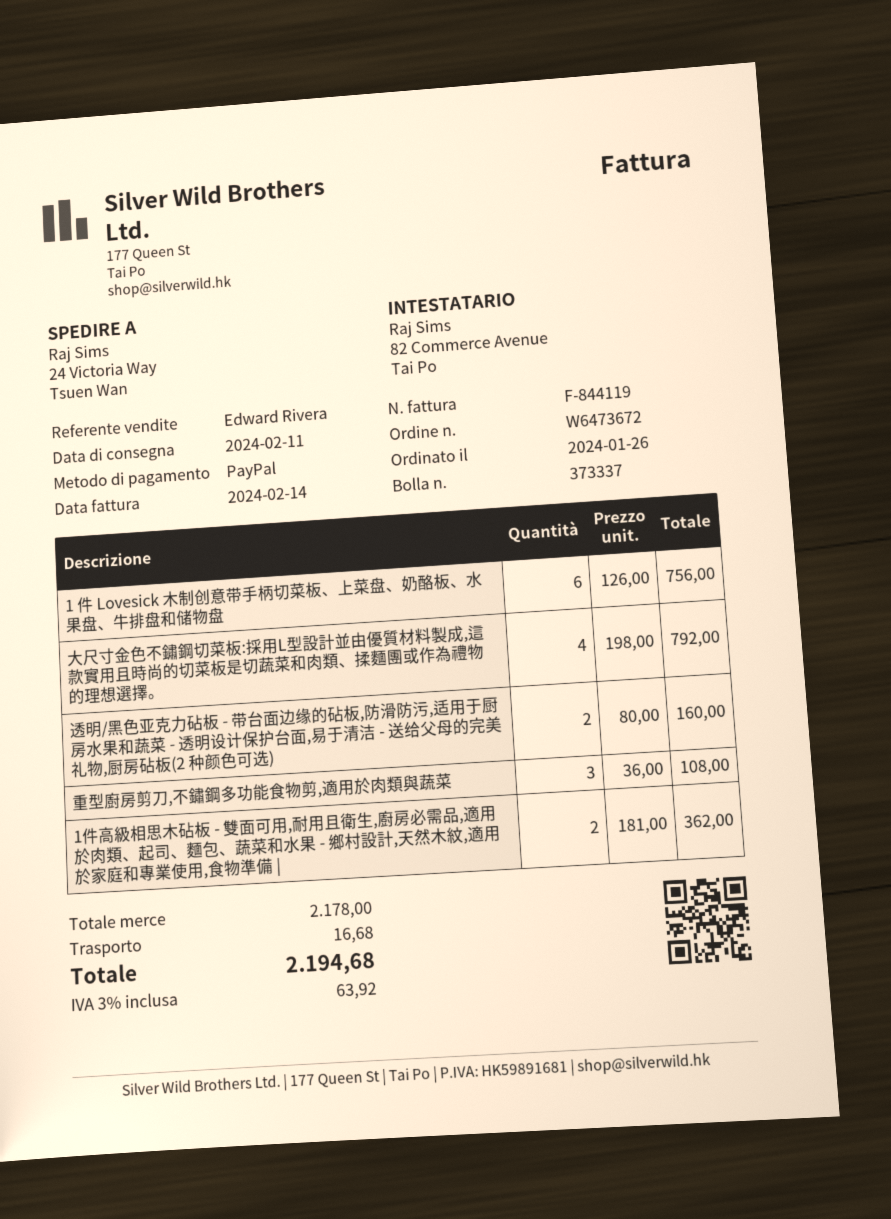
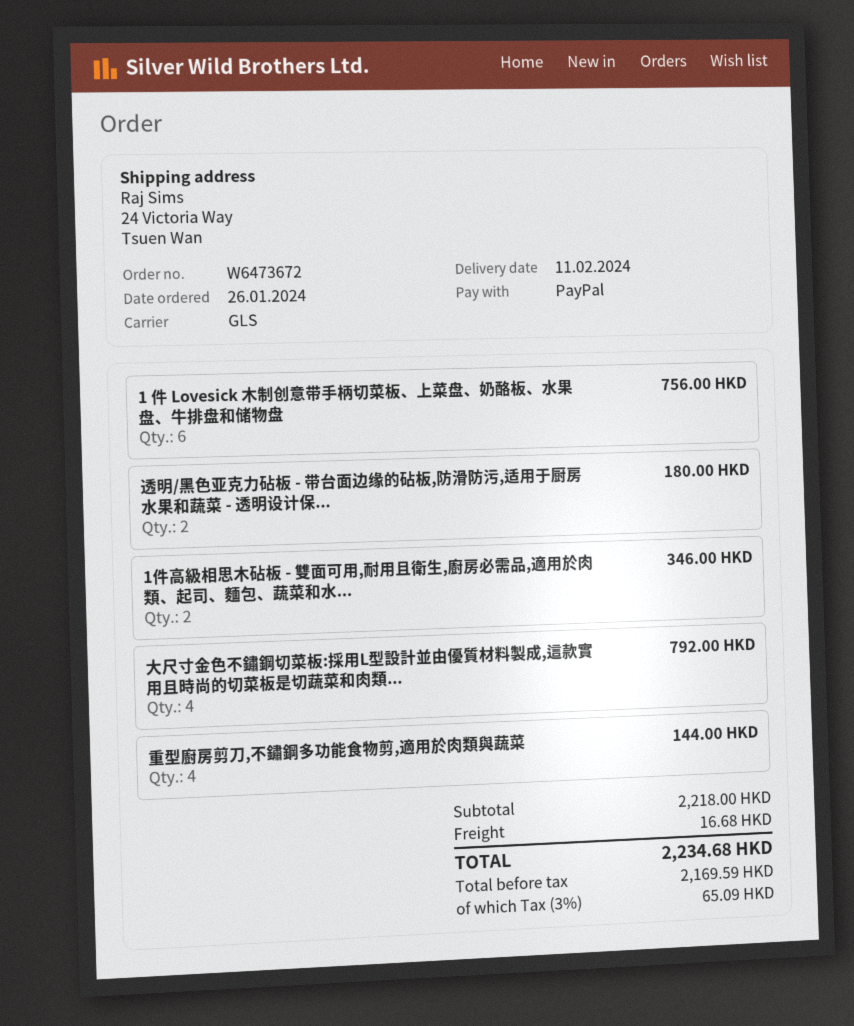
透明/黑色亚克力砧板 - 带台面边缘的砧板,防滑防污,适用于厨房水果和蔬菜 - 透明设计保护台面,易于清洁 - 送给父母的完美礼物,厨房砧板(2 种颜色可选): 2 for 160.00 -> 2 for 180.00
重型廚房剪刀,不鏽鋼多功能食物剪,適用於肉類與蔬菜: 3 for 108.00 -> 4 for 144.00
1件高級相思木砧板 - 雙面可用,耐用且衛生,廚房必需品,適用於肉類、起司、麵包、蔬菜和水果 - 鄉村設計,天然木紋,適用於家庭和專業使用,食物準備 |: 2 for 362.00 -> 2 for 346.00
subtotal: 2178.00 -> 2218.00
tax: 3% = 63.92 -> 3% = 65.09
total: 2194.68 -> 2234.68

